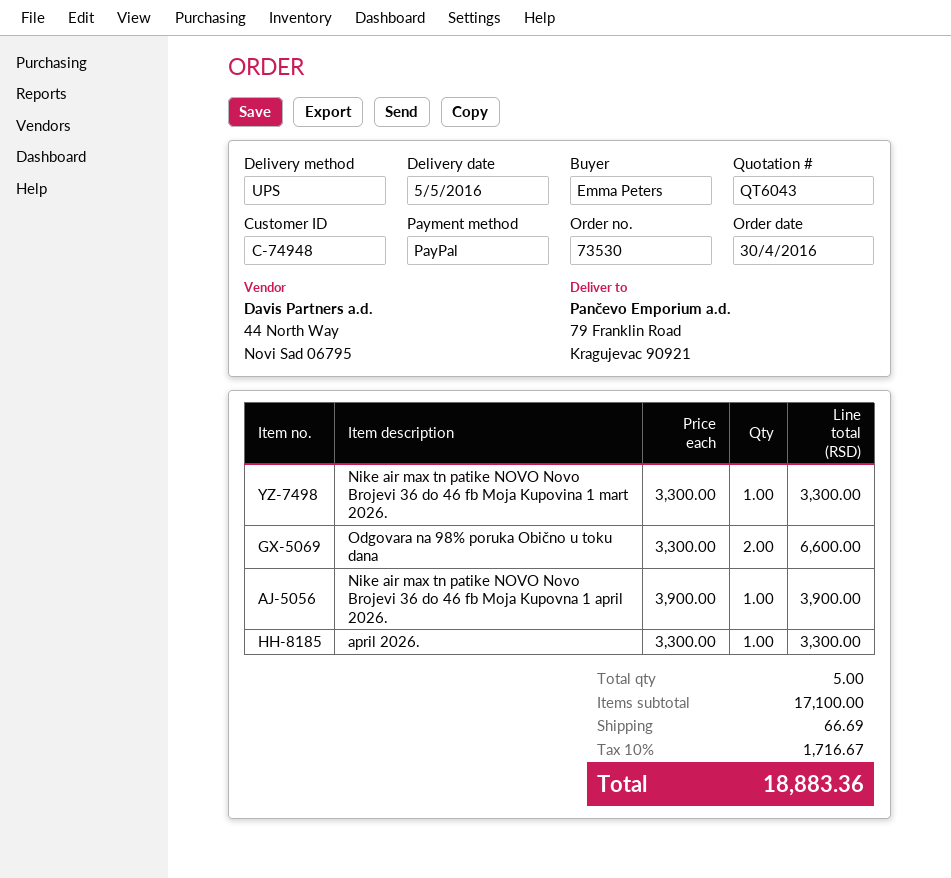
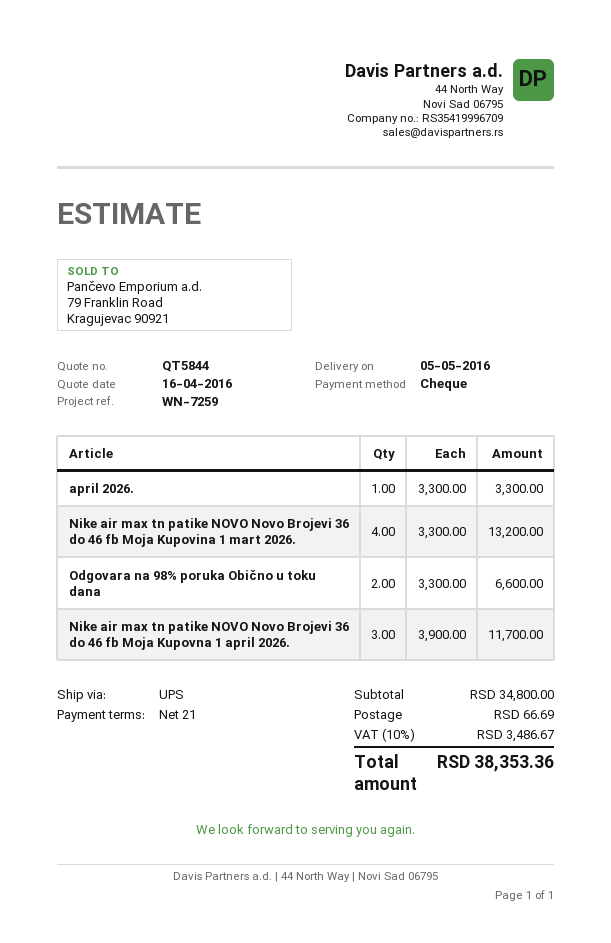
quote number: QT6043 -> QT5844
payment method: PayPal -> cheque
Nike air max tn patike NOVO Novo Brojevi 36 do 46 fb Moja Kupovina 1 mart 2026.: 1 x 3300.00 = 3300.00 -> 4 x 3300.00 = 13200.00
Nike air max tn patike NOVO Novo Brojevi 36 do 46 fb Moja Kupovna 1 april 2026.: 1 x 3900.00 = 3900.00 -> 3 x 3900.00 = 11700.00
subtotal: 17100.00 -> 34800.00
tax: 10% = 1716.67 -> 10% = 3486.67
total: 18883.36 -> 38353.36

